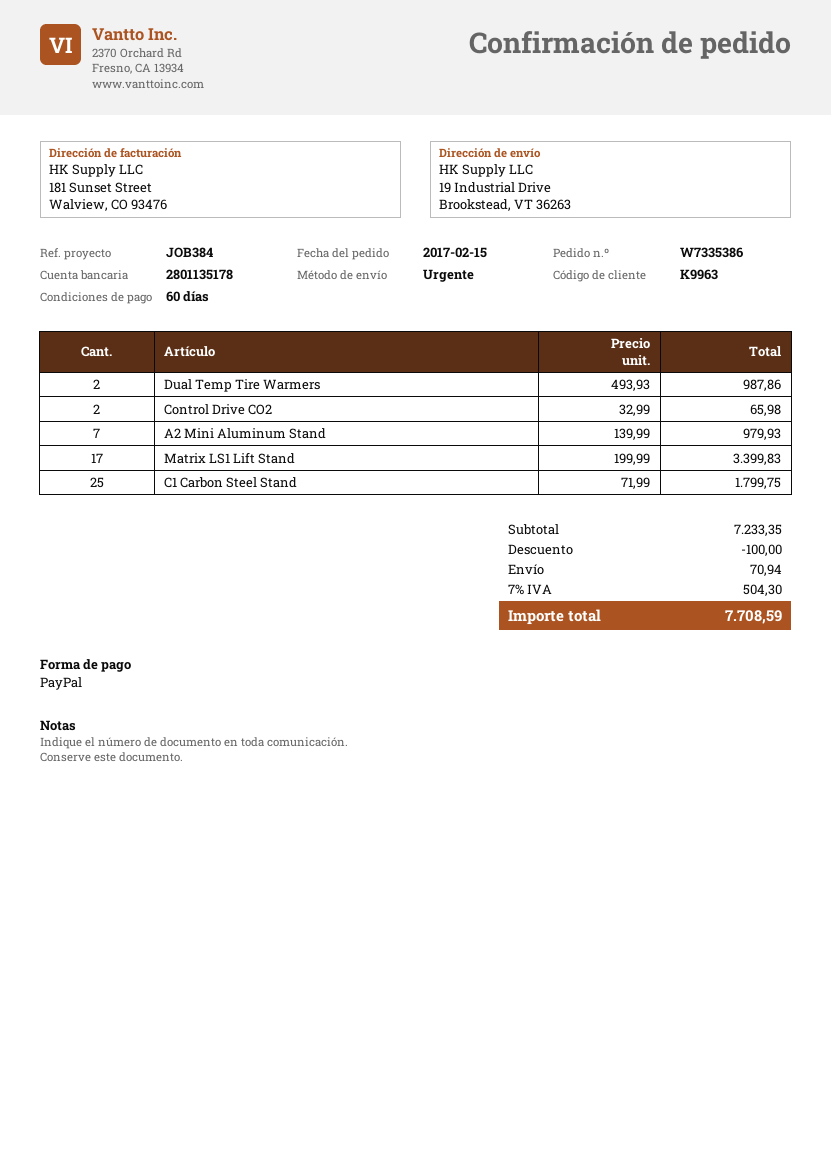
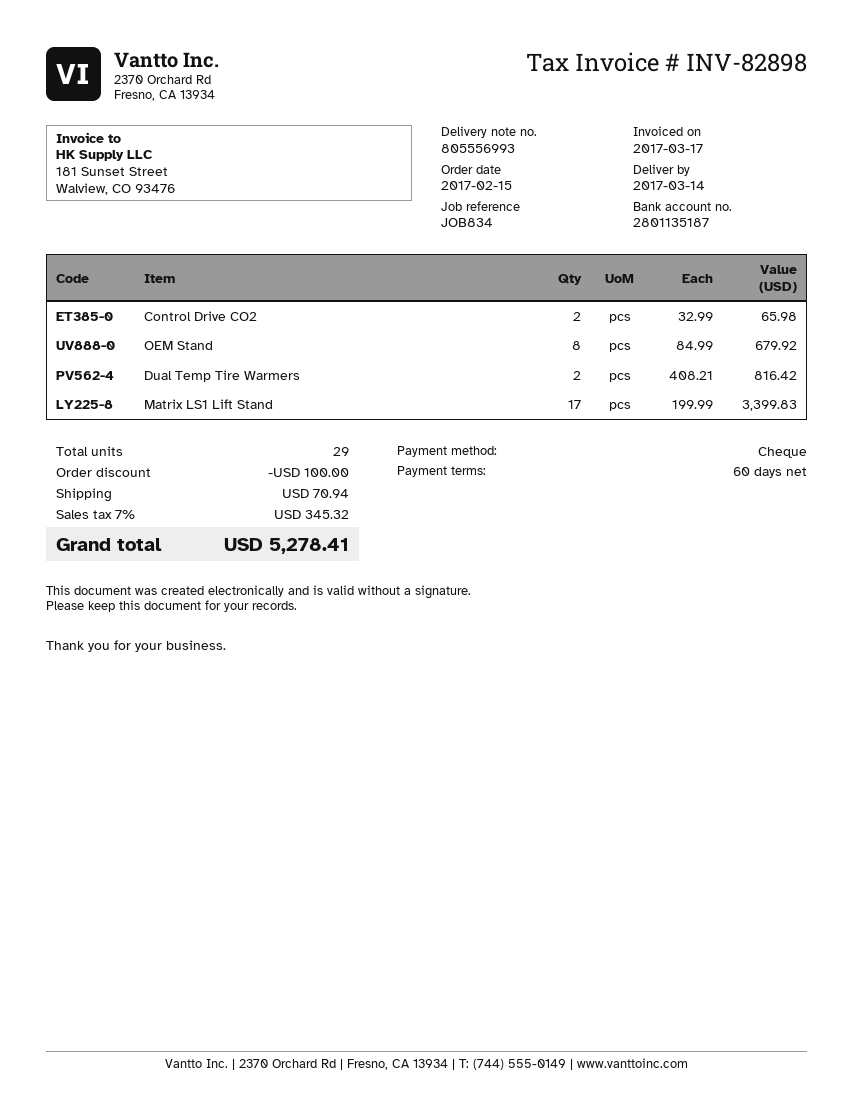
reference: JOB384 -> JOB834
payment method: PayPal -> cheque
bank account: 2801135178 -> 2801135187
Dual Temp Tire Warmers: 2 x 493.93 = 987.86 -> 2 x 408.21 = 816.42
A2 Mini Aluminum Stand: 7 x 139.99 = 979.93 -> none
C1 Carbon Steel Stand: 25 x 71.99 = 1799.75 -> none
OEM Stand: none -> 8 x 84.99 = 679.92
tax: 7% = 504.30 -> 7% = 345.32
total: 7708.59 -> 5278.41

